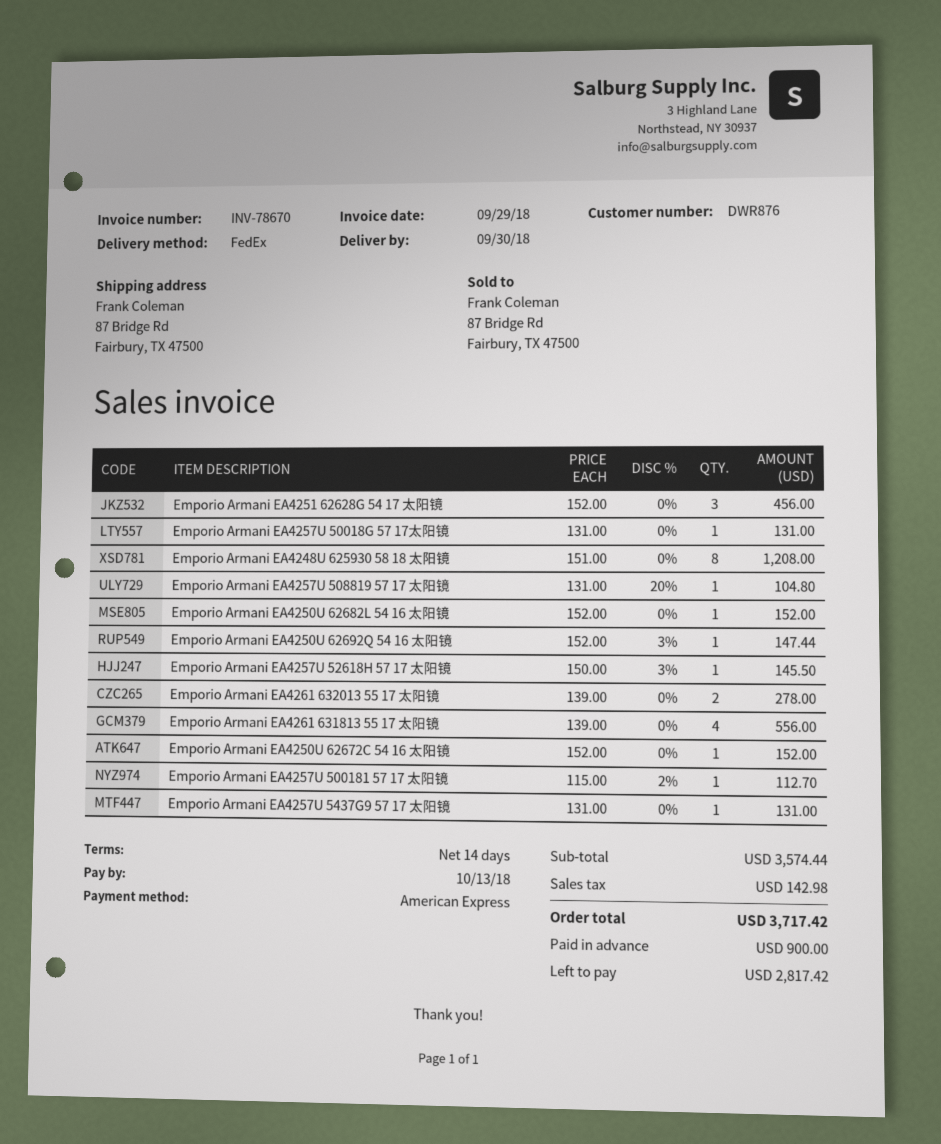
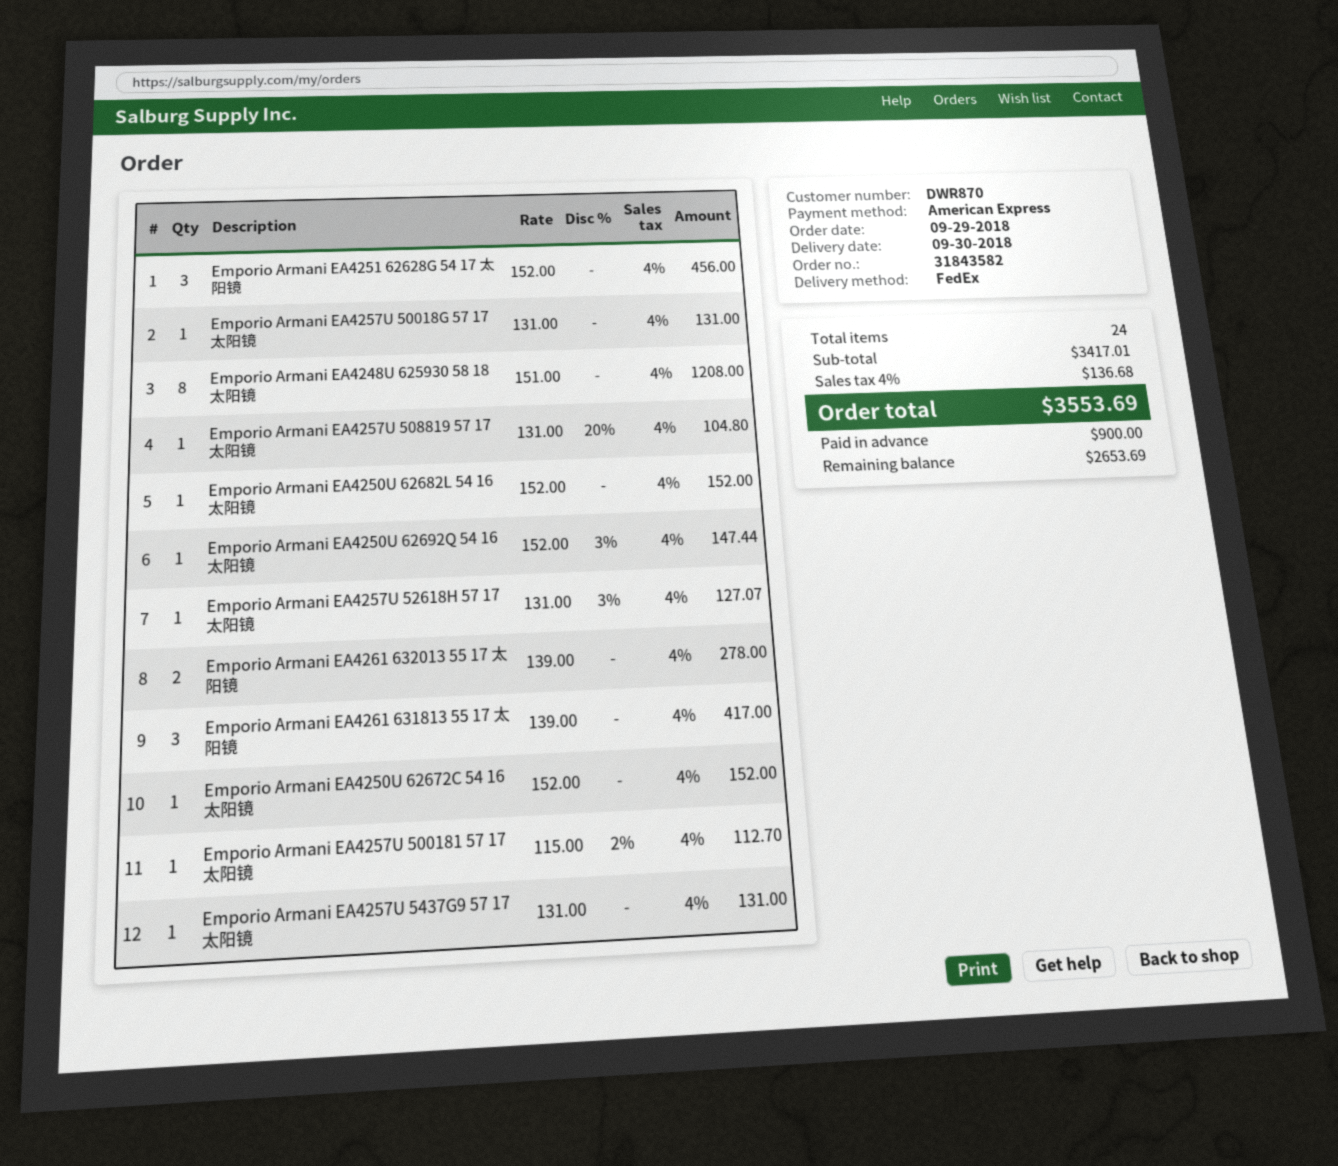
customer number: DWR876 -> DWR870
Emporio Armani EA4257U 52618H 57 17 太阳镜: 1 x 150.00 - 3% = 145.50 -> 1 x 131.00 - 3% = 127.07
Emporio Armani EA4261 631813 55 17 太阳镜: 4 x 139.00 = 556.00 -> 3 x 139.00 = 417.00
subtotal: 3574.44 -> 3417.01
tax: 142.98 -> 136.68
total: 3717.42 -> 3553.69
balance: 2817.42 -> 2653.69

